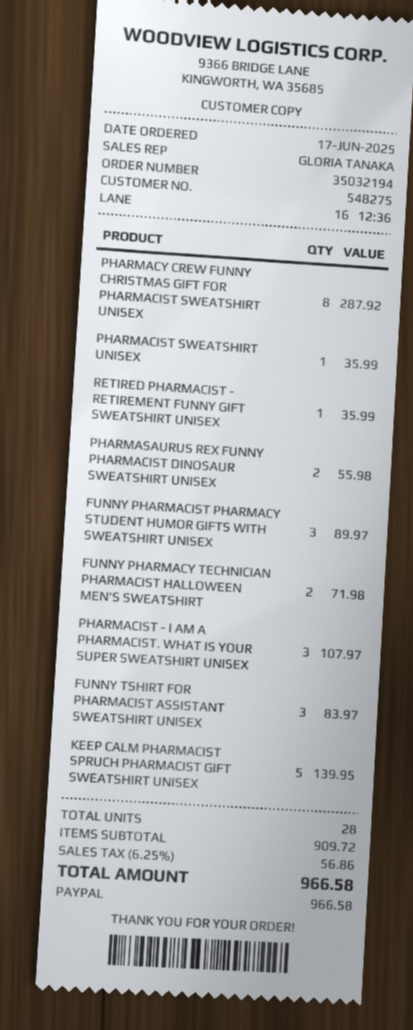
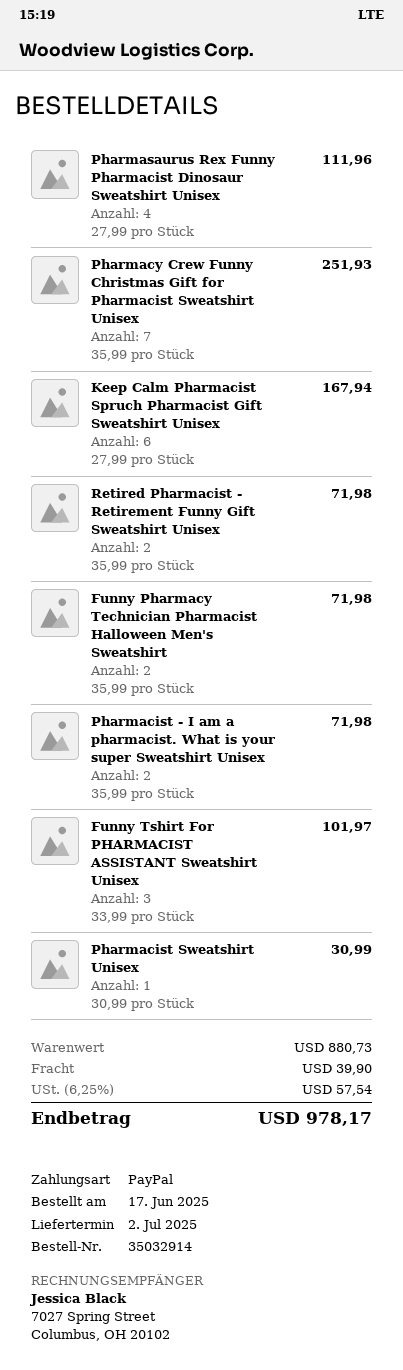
order number: 35032194 -> 35032914
PHARMACY CREW FUNNY CHRISTMAS GIFT FOR PHARMACIST SWEATSHIRT UNISEX: 8 for 287.92 -> 7 for 251.93
PHARMACIST SWEATSHIRT UNISEX: 1 for 35.99 -> 1 for 30.99
RETIRED PHARMACIST - RETIREMENT FUNNY GIFT SWEATSHIRT UNISEX: 1 for 35.99 -> 2 for 71.98
PHARMASAURUS REX FUNNY PHARMACIST DINOSAUR SWEATSHIRT UNISEX: 2 for 55.98 -> 4 for 111.96
FUNNY PHARMACIST PHARMACY STUDENT HUMOR GIFTS WITH SWEATSHIRT UNISEX: 3 for 89.97 -> none
PHARMACIST - I AM A PHARMACIST. WHAT IS YOUR SUPER SWEATSHIRT UNISEX: 3 for 107.97 -> 2 for 71.98
FUNNY TSHIRT FOR PHARMACIST ASSISTANT SWEATSHIRT UNISEX: 3 for 83.97 -> 3 for 101.97
KEEP CALM PHARMACIST SPRUCH PHARMACIST GIFT SWEATSHIRT UNISEX: 5 for 139.95 -> 6 for 167.94
subtotal: 909.72 -> 880.73
shipping: none -> 39.90
tax: 6.25% = 56.86 -> 6.25% = 57.54
total: 966.58 -> 978.17

